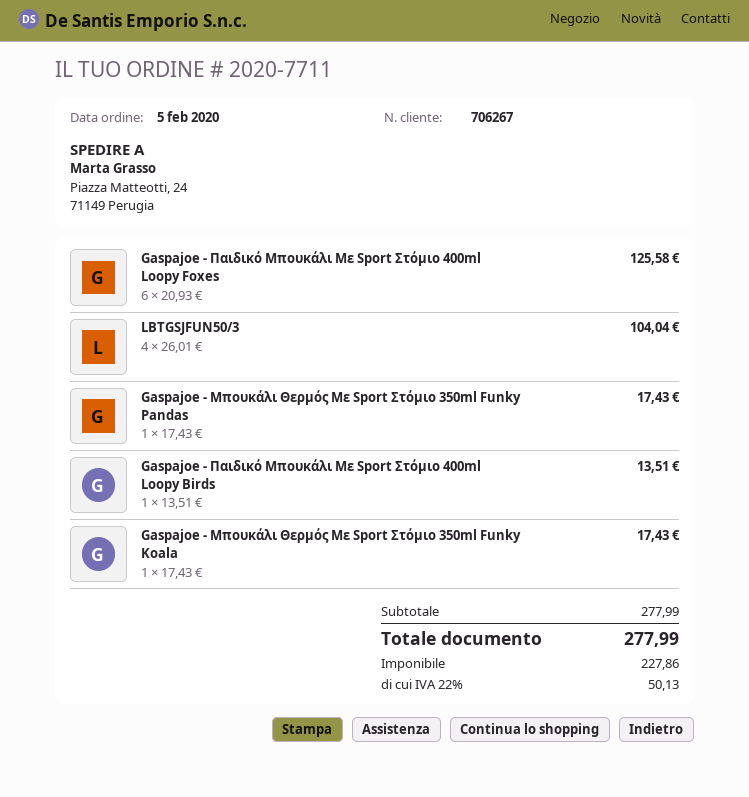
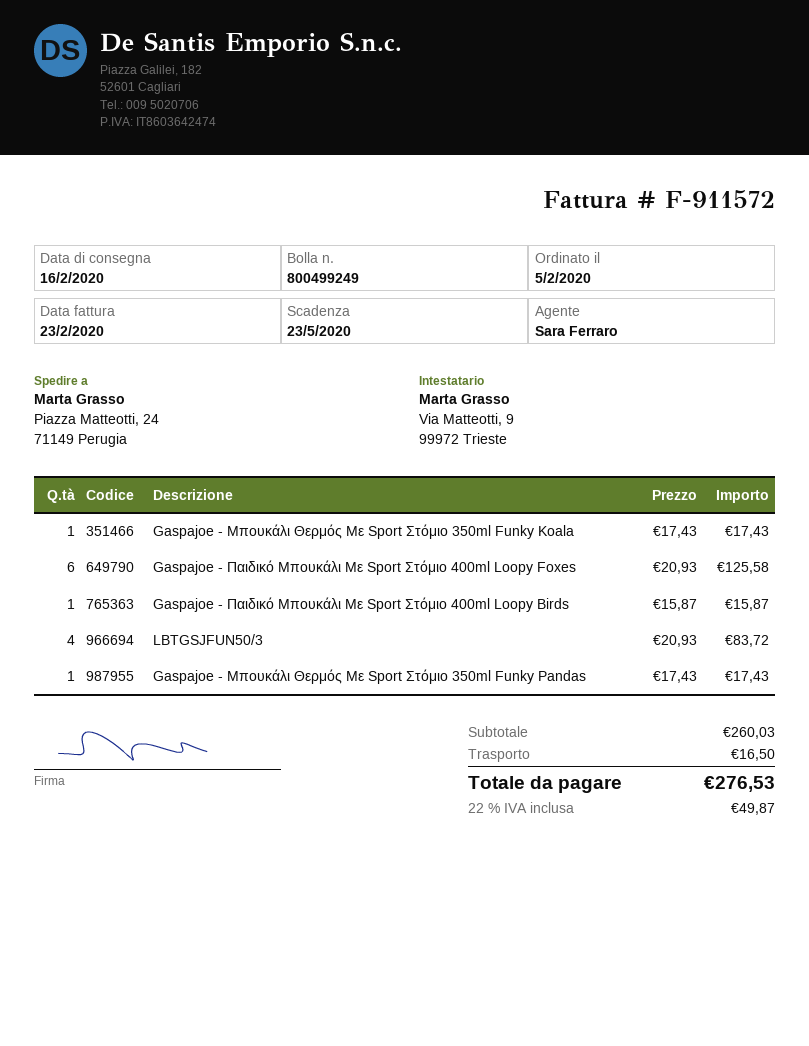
LBTGSJFUN50/3: 4 x 26.01 = 104.04 -> 4 x 20.93 = 83.72
Gaspajoe - Παιδικό Μπουκάλι Με Sport Στόμιο 400ml Loopy Birds: 1 x 13.51 = 13.51 -> 1 x 15.87 = 15.87
subtotal: 277.99 -> 260.03
shipping: none -> 16.50
tax: 22% = 50.13 -> 22% = 49.87
total: 277.99 -> 276.53

